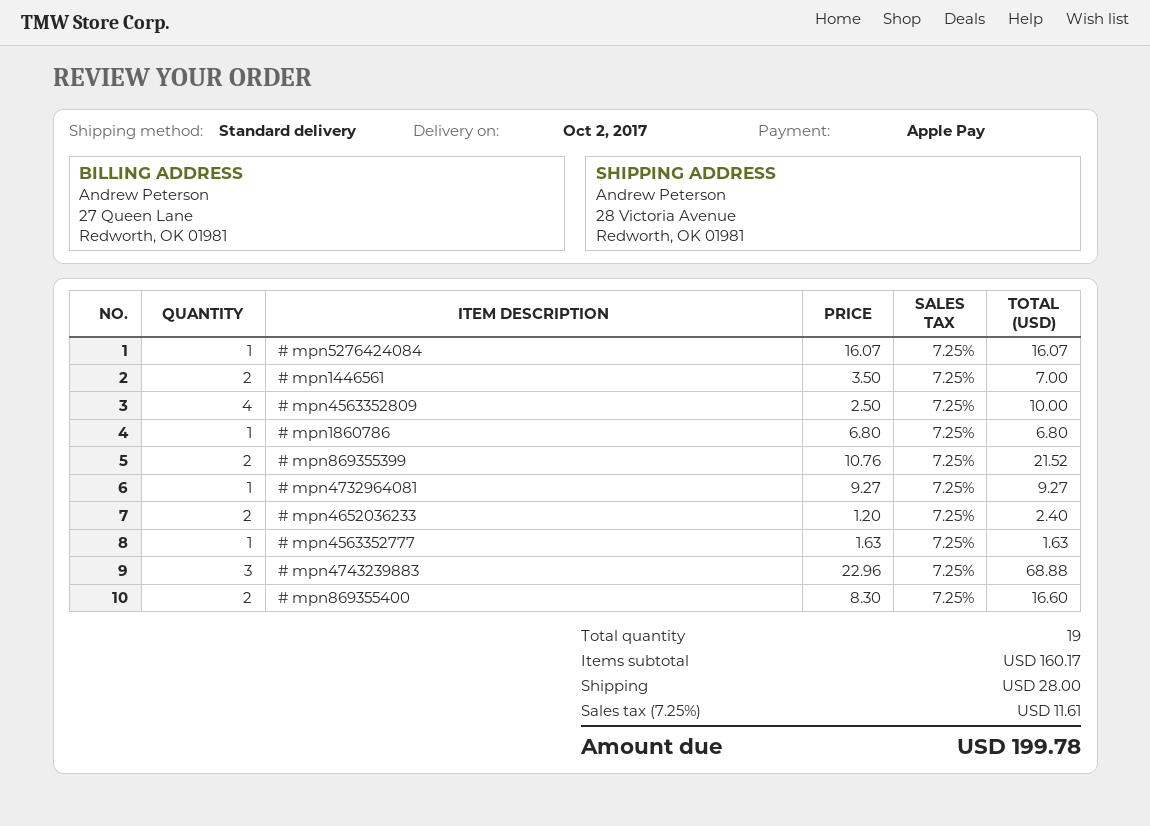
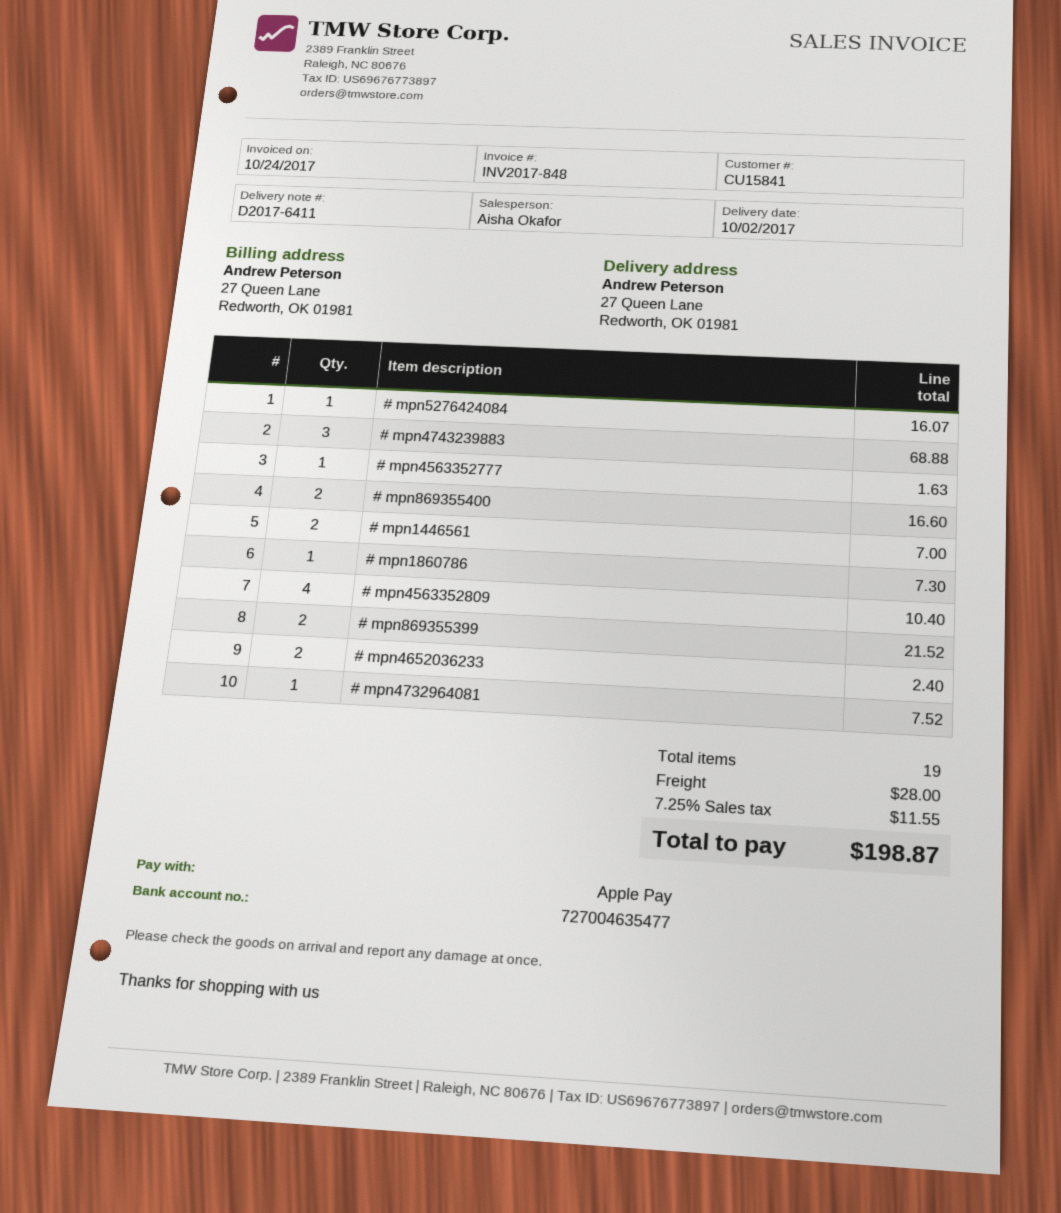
ship to: 28 Victoria Avenue, Redworth, OK 01981 -> 27 Queen Lane, Redworth, OK 01981
# mpn4563352809: 4 for 10.00 -> 4 for 10.40
# mpn1860786: 1 for 6.80 -> 1 for 7.30
# mpn4732964081: 1 for 9.27 -> 1 for 7.52
tax: 7.25% = 11.61 -> 7.25% = 11.55
total: 199.78 -> 198.87

